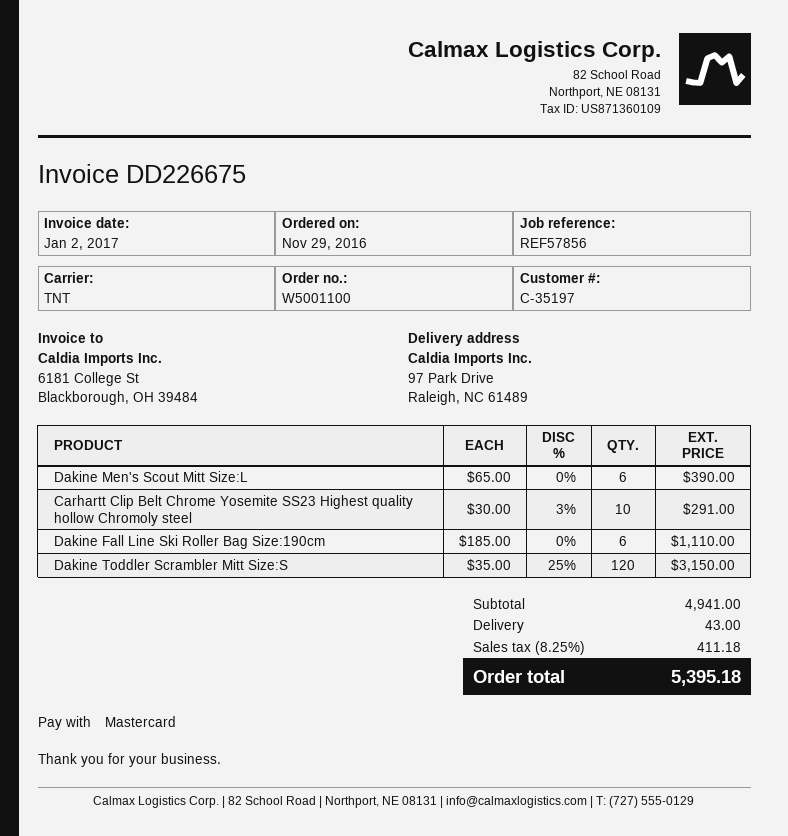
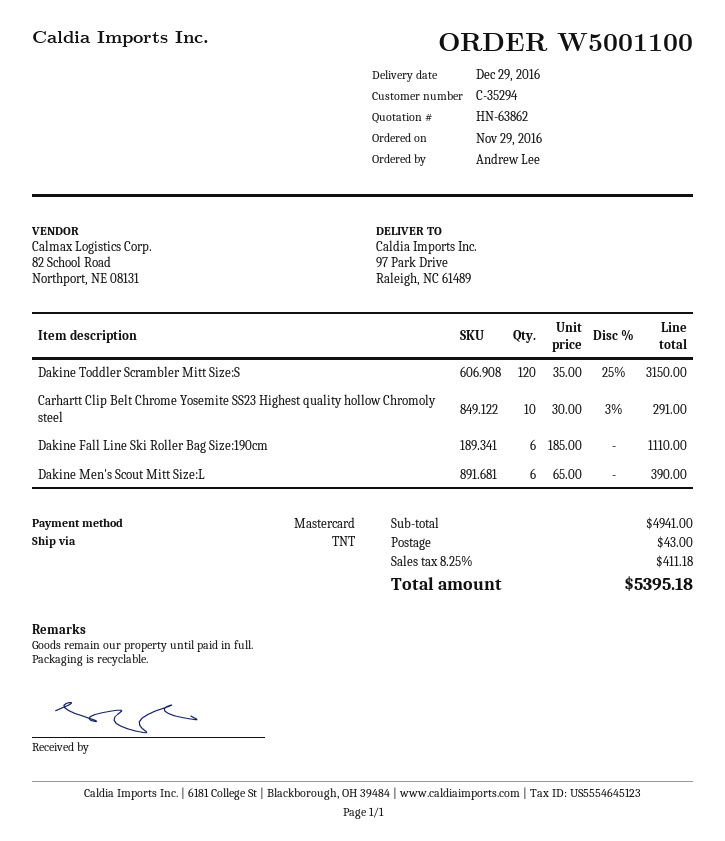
customer number: C-35197 -> C-35294

